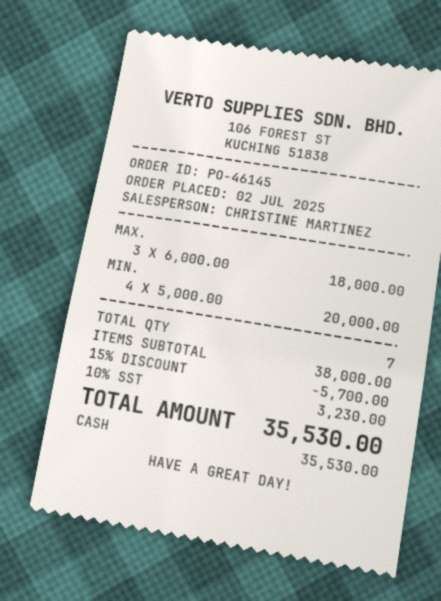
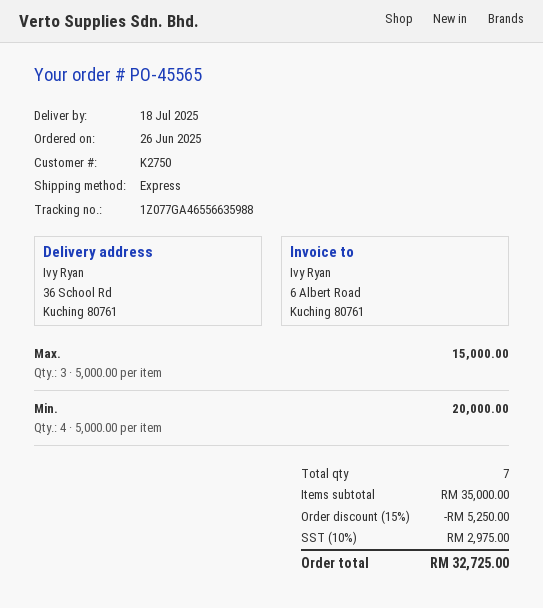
order number: PO-46145 -> PO-45565
order date: 2025-07-02 -> 2025-06-26
MAX.: 3 x 6000.00 = 18000.00 -> 3 x 5000.00 = 15000.00
subtotal: 38000.00 -> 35000.00
discount: 15% = 5700.00 -> 15% = 5250.00
tax: 10% = 3230.00 -> 10% = 2975.00
total: 35530.00 -> 32725.00

